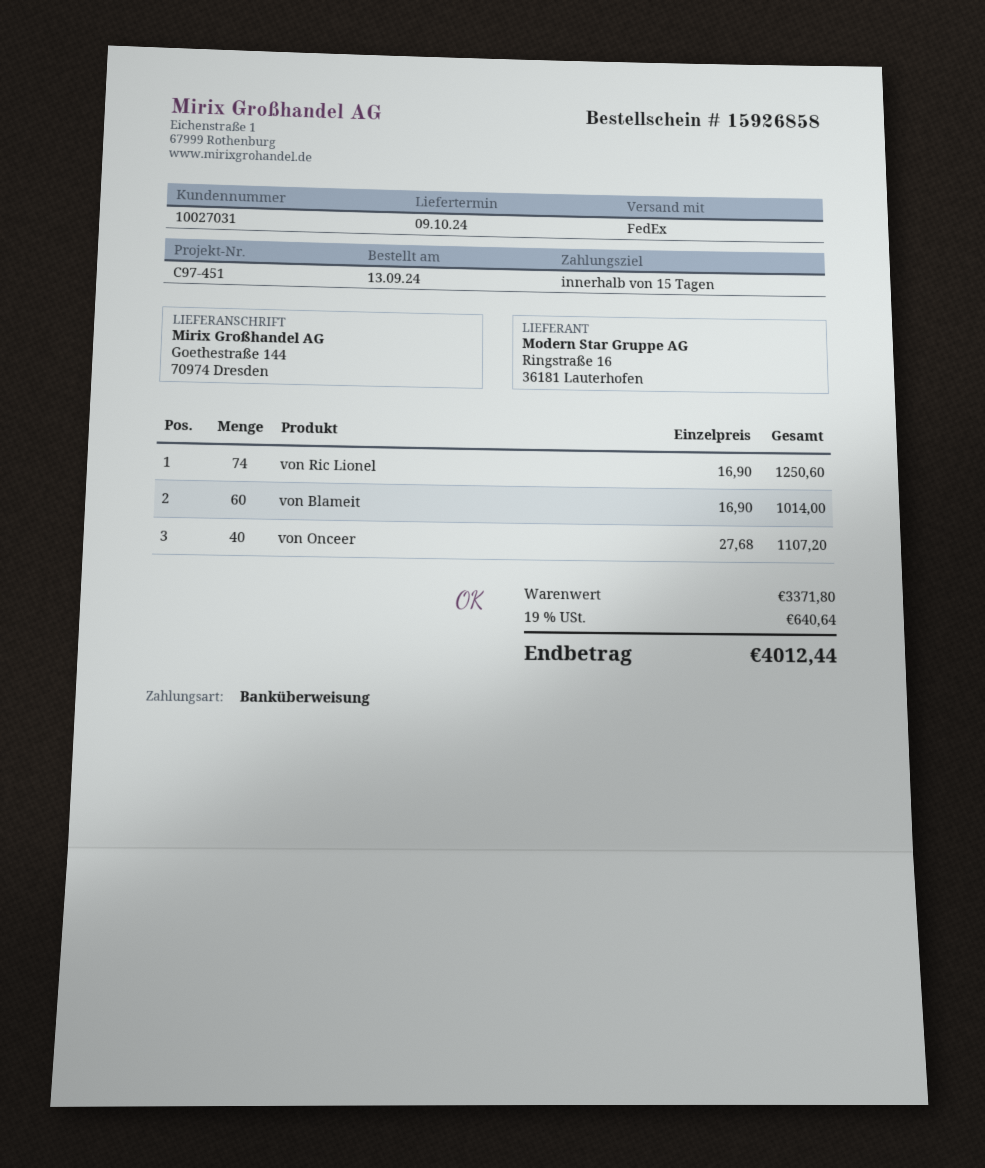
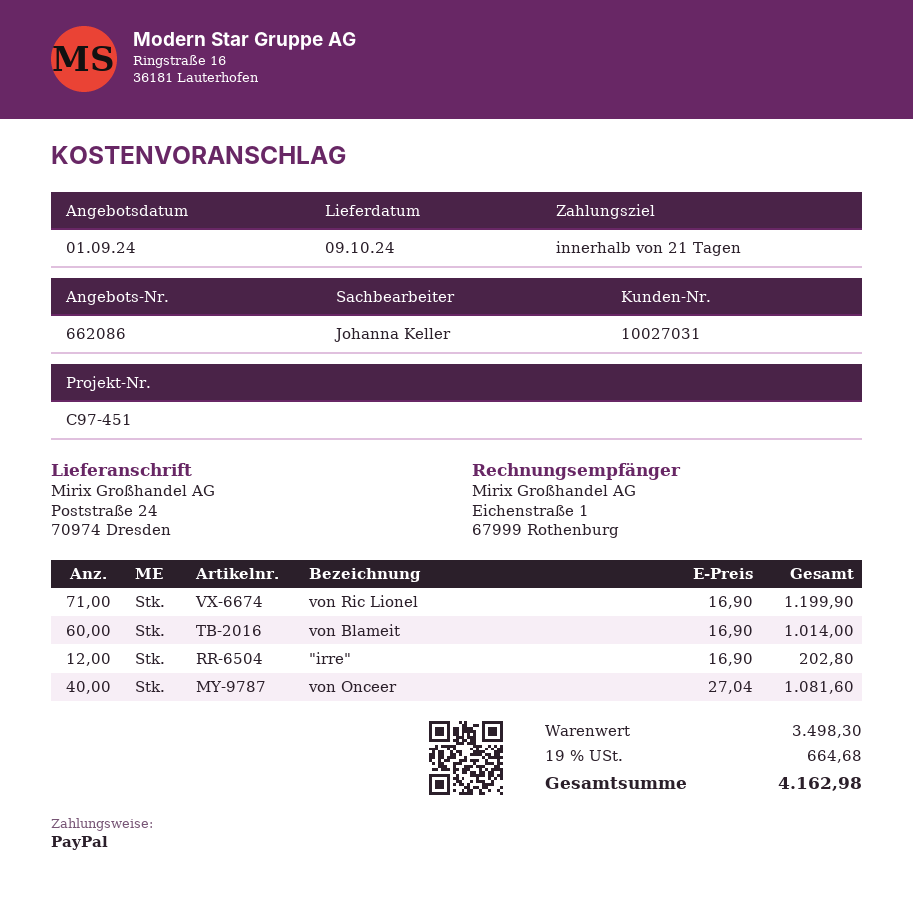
payment terms: 15 days -> 21 days
payment method: bank transfer -> PayPal
ship to: Goethestraße 144, 70974 Dresden -> Poststraße 24, 70974 Dresden
von Ric Lionel: 74 x 16.90 = 1250.60 -> 71 x 16.90 = 1199.90
von Onceer: 40 x 27.68 = 1107.20 -> 40 x 27.04 = 1081.60
"irre": none -> 12 x 16.90 = 202.80
subtotal: 3371.80 -> 3498.30
tax: 19% = 640.64 -> 19% = 664.68
total: 4012.44 -> 4162.98

